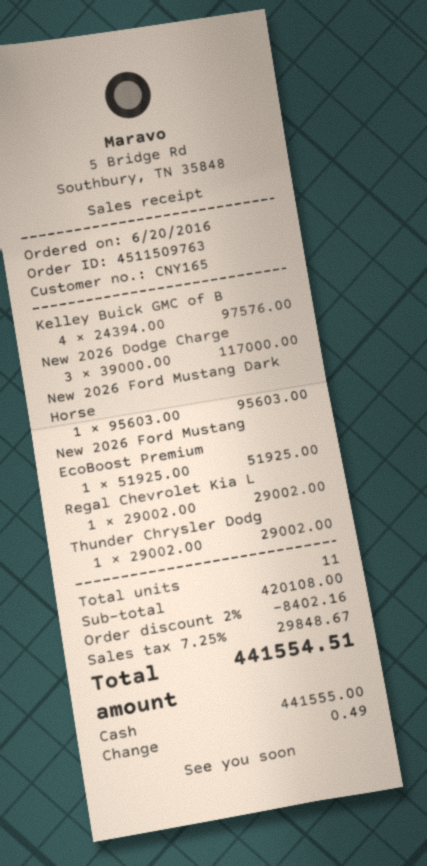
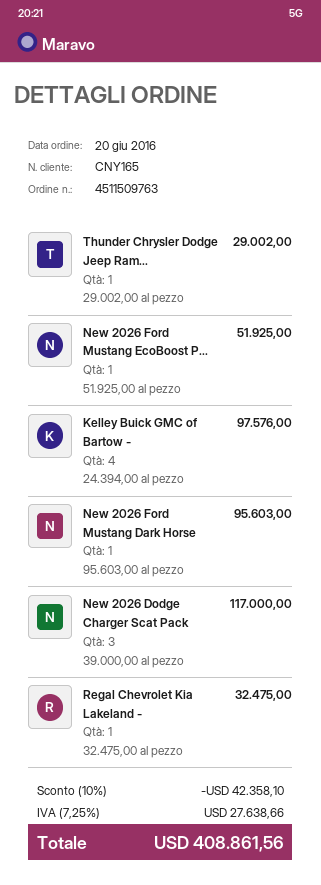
Regal Chevrolet Kia L: 1 x 29002.00 = 29002.00 -> 1 x 32475.00 = 32475.00
discount: 2% = 8402.16 -> 10% = 42358.10
tax: 7.25% = 29848.67 -> 7.25% = 27638.66
total: 441554.51 -> 408861.56

